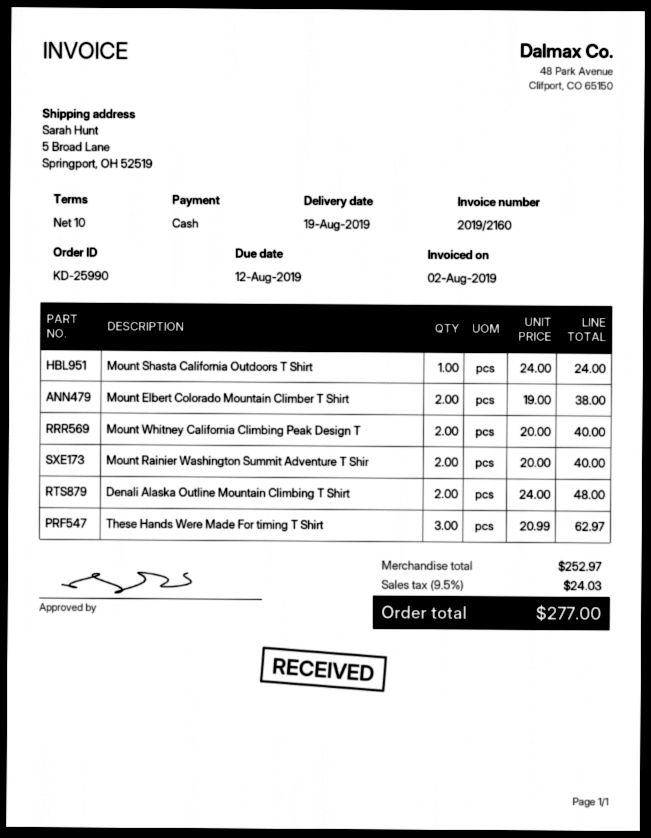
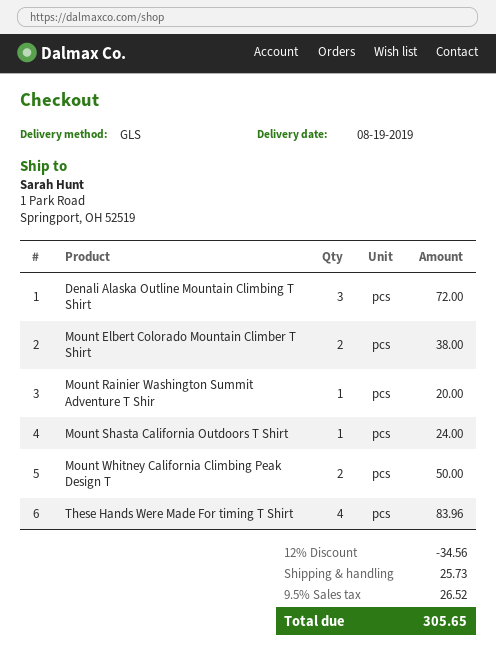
ship to: 5 Broad Lane, Springport, OH 52519 -> 1 Park Road, Springport, OH 52519
Mount Whitney California Climbing Peak Design T: 2 for 40.00 -> 2 for 50.00
Mount Rainier Washington Summit Adventure T Shir: 2 for 40.00 -> 1 for 20.00
Denali Alaska Outline Mountain Climbing T Shirt: 2 for 48.00 -> 3 for 72.00
These Hands Were Made For timing T Shirt: 3 for 62.97 -> 4 for 83.96
discount: none -> 12% = 34.56
shipping: none -> 25.73
tax: 9.5% = 24.03 -> 9.5% = 26.52
total: 277.00 -> 305.65

